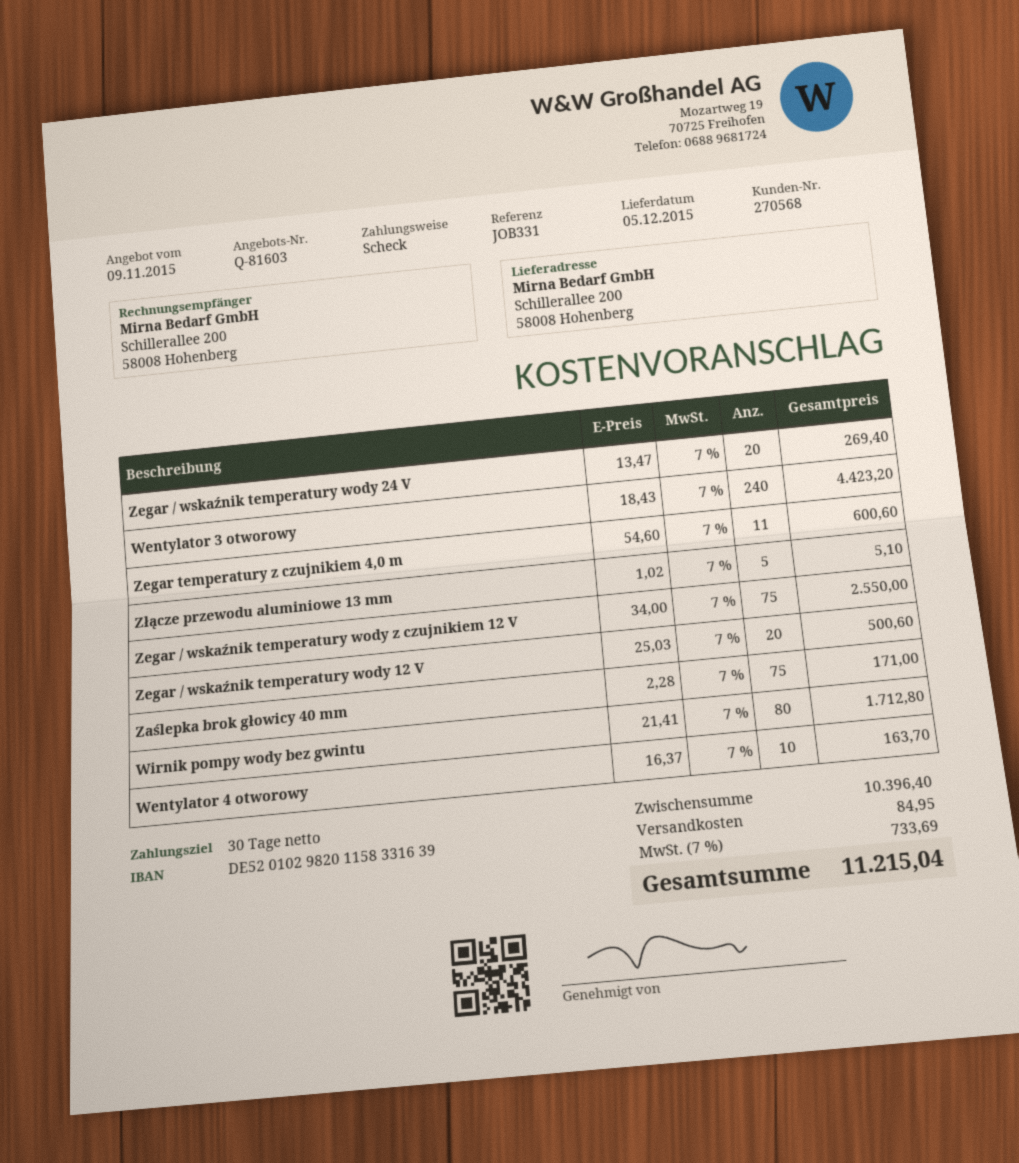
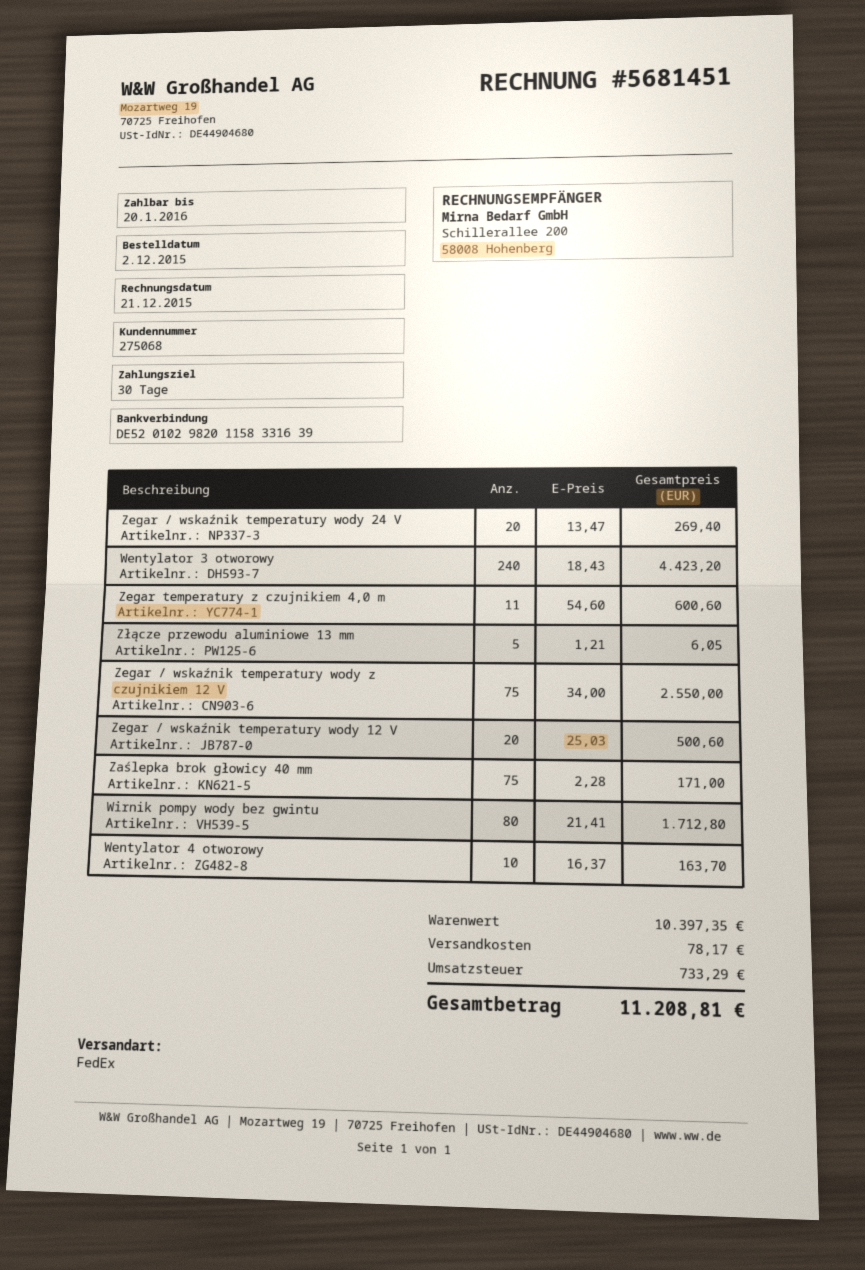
customer number: 270568 -> 275068
Złącze przewodu aluminiowe 13 mm: 5 x 1.02 = 5.10 -> 5 x 1.21 = 6.05
subtotal: 10396.40 -> 10397.35
shipping: 84.95 -> 78.17
tax: 733.69 -> 733.29
total: 11215.04 -> 11208.81

